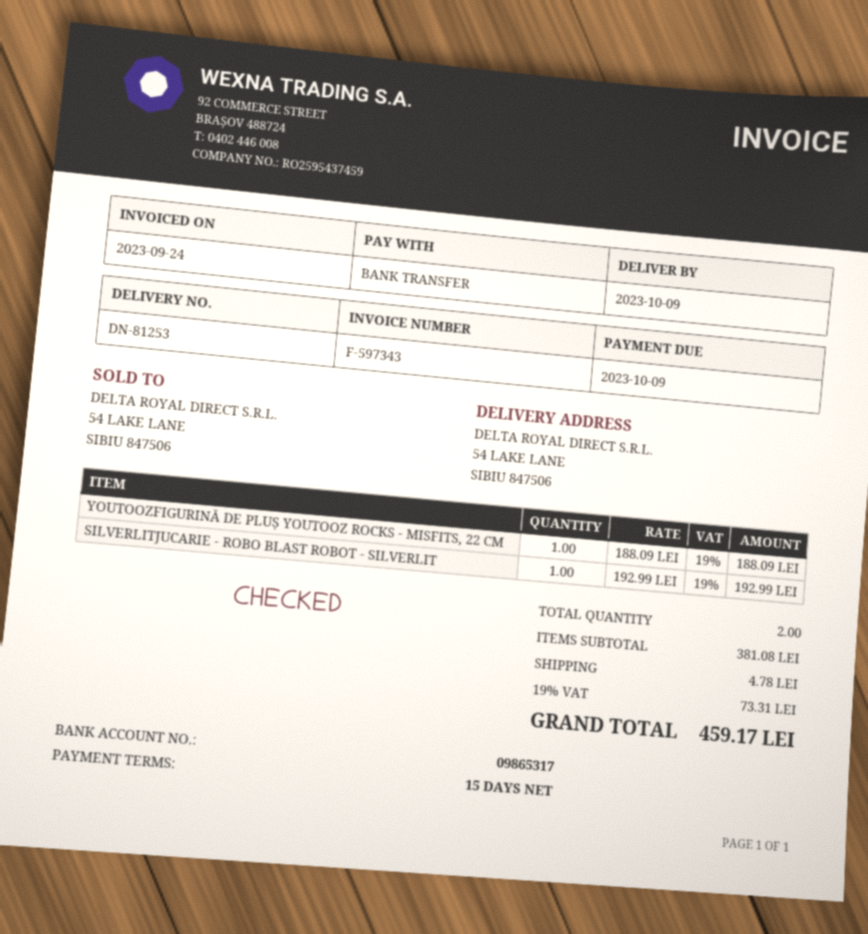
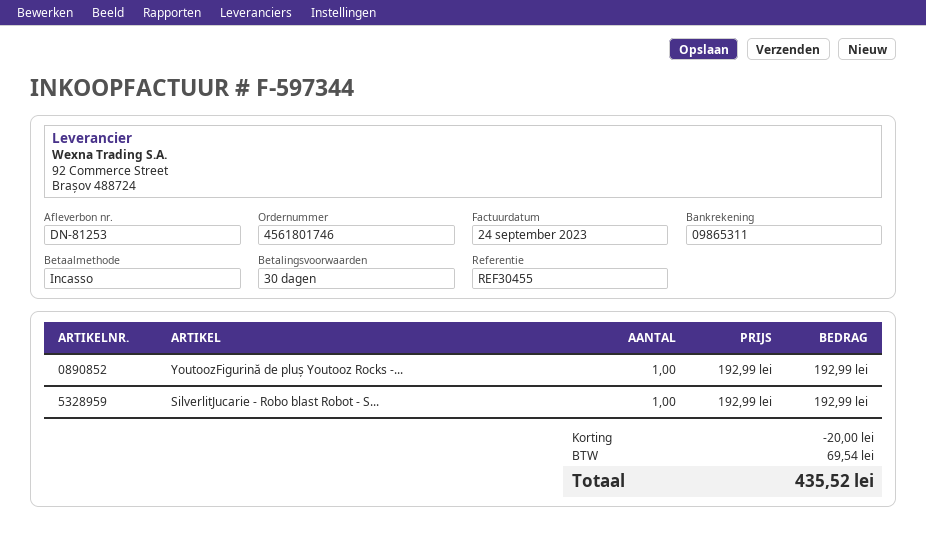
invoice number: F-597343 -> F-597344
payment terms: 15 days -> 30 days
payment method: bank transfer -> direct debit
bank account: 09865317 -> 09865311
YOUTOOZFIGURINĂ DE PLUȘ YOUTOOZ ROCKS - MISFITS, 22 CM: 1 x 188.09 = 188.09 -> 1 x 192.99 = 192.99
discount: none -> 20.00
shipping: 4.78 -> none
tax: 73.31 -> 69.54
total: 459.17 -> 435.52

